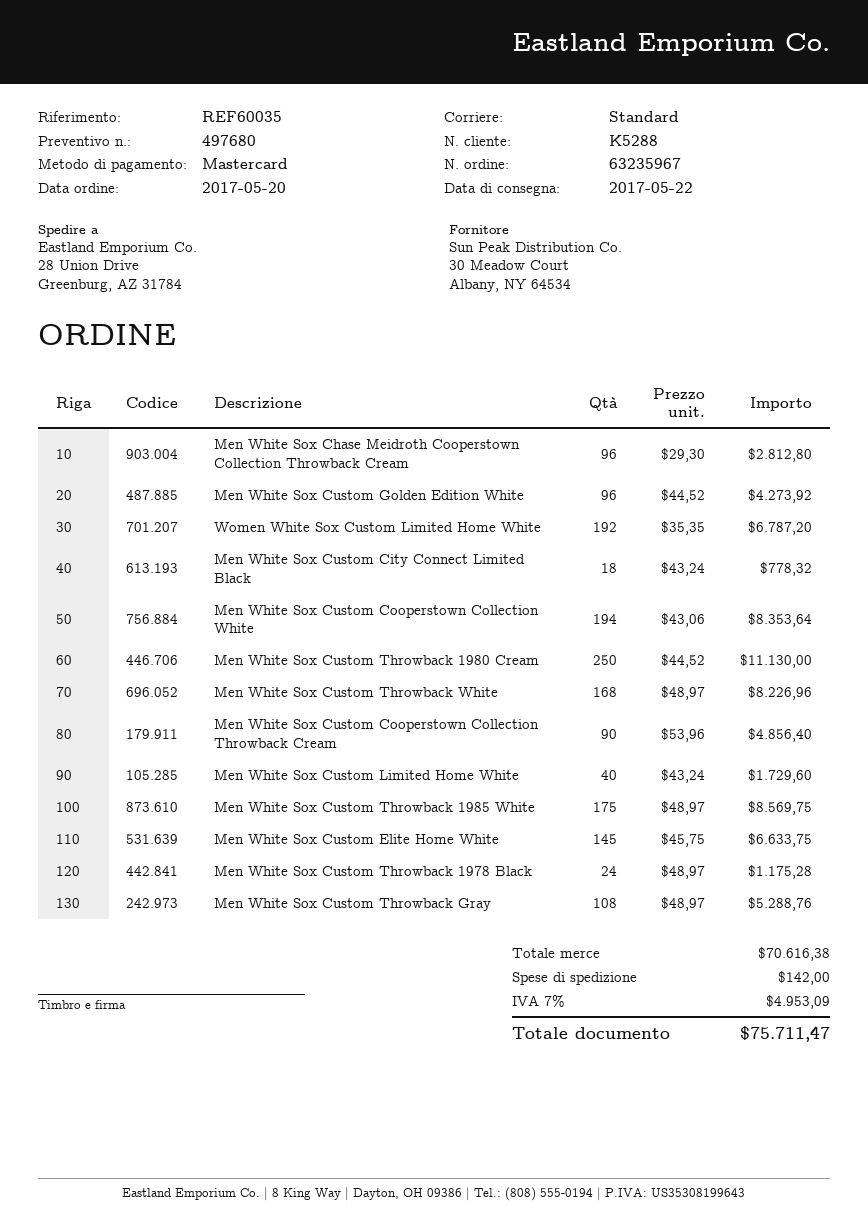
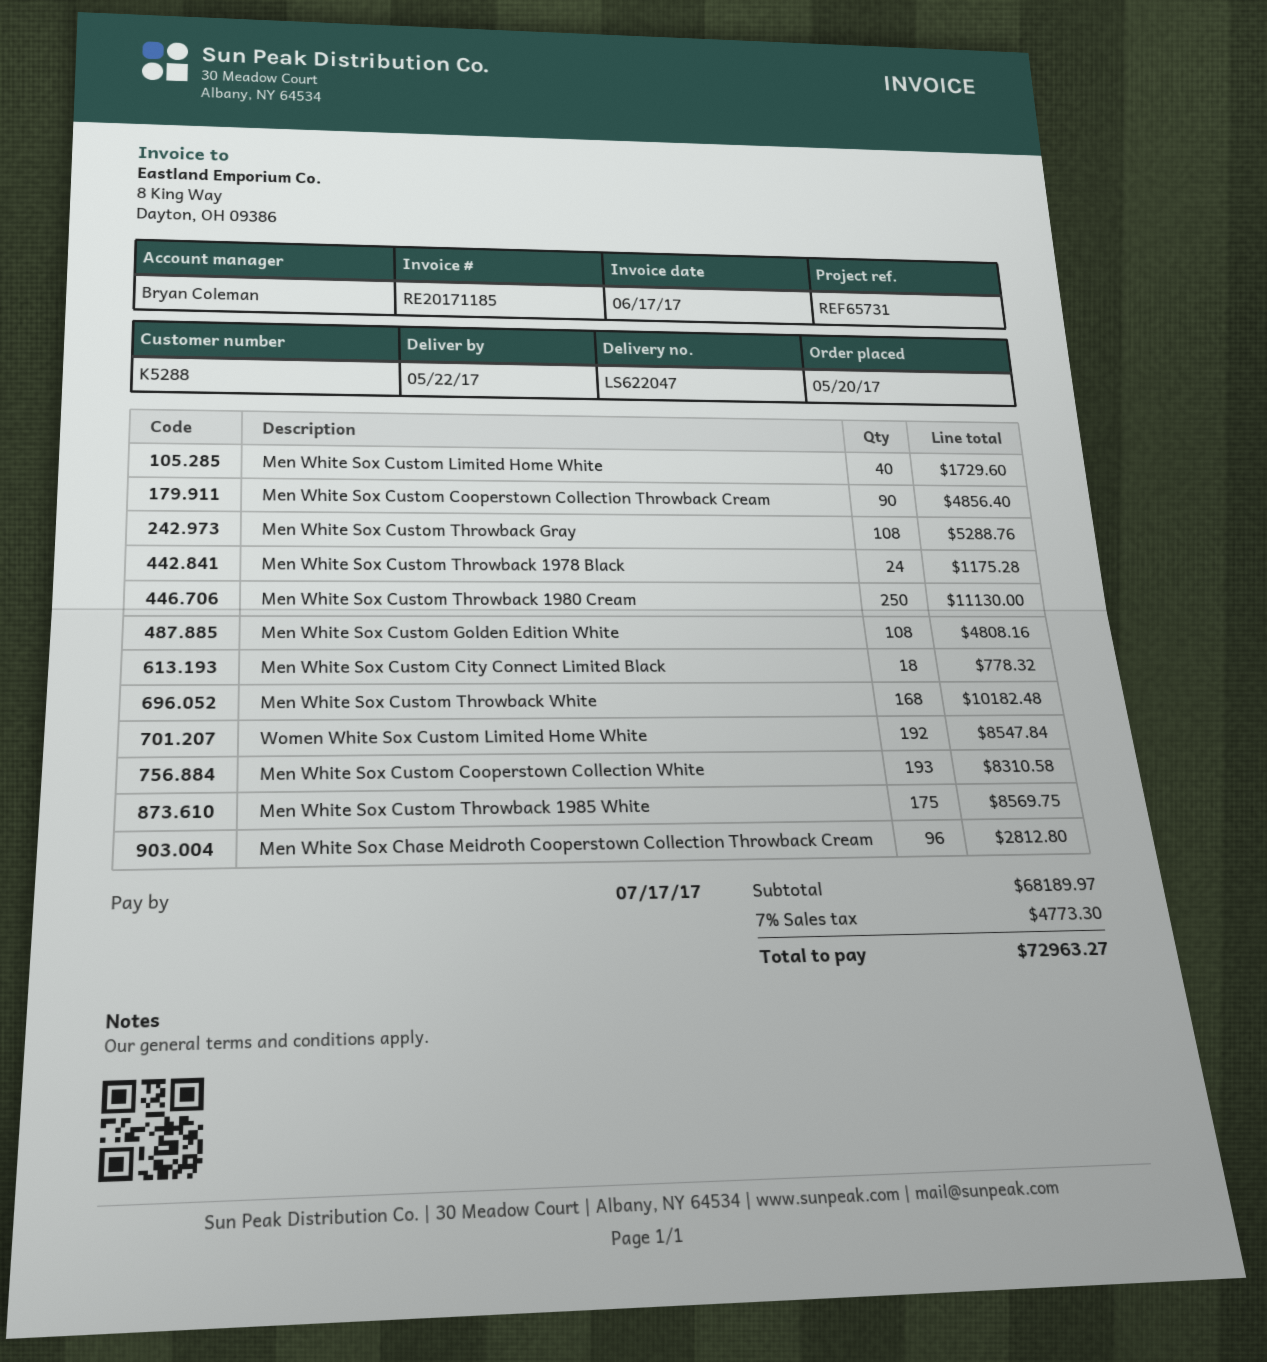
reference: REF60035 -> REF65731
Men White Sox Custom Golden Edition White: 96 for 4273.92 -> 108 for 4808.16
Women White Sox Custom Limited Home White: 192 for 6787.20 -> 192 for 8547.84
Men White Sox Custom Cooperstown Collection White: 194 for 8353.64 -> 193 for 8310.58
Men White Sox Custom Throwback White: 168 for 8226.96 -> 168 for 10182.48
Men White Sox Custom Elite Home White: 145 for 6633.75 -> none
subtotal: 70616.38 -> 68189.97
shipping: 142.00 -> none
tax: 7% = 4953.09 -> 7% = 4773.30
total: 75711.47 -> 72963.27

